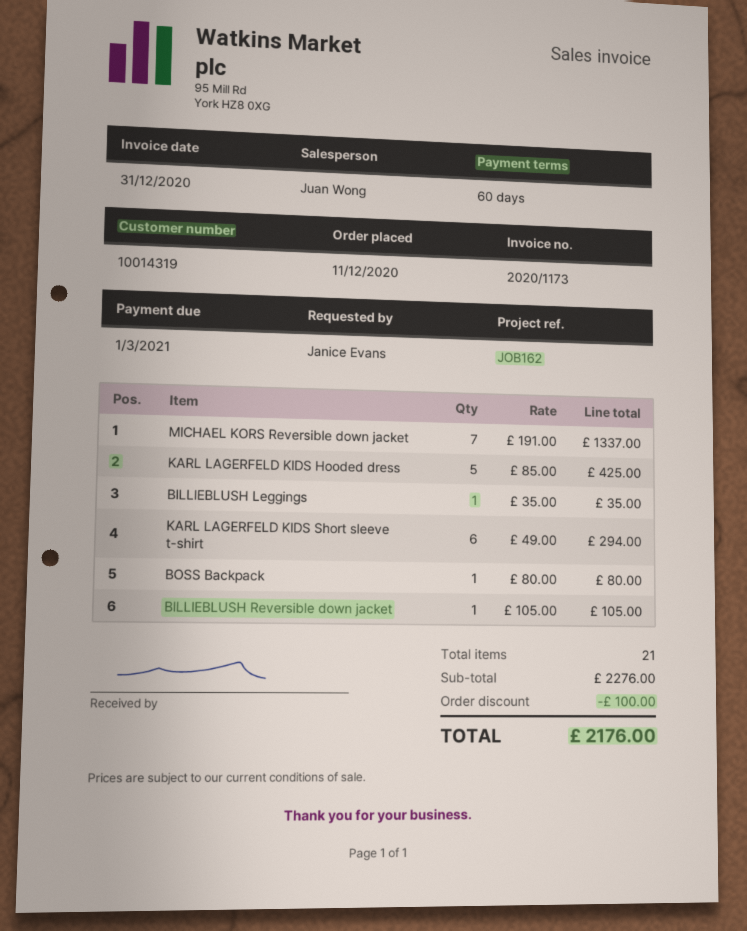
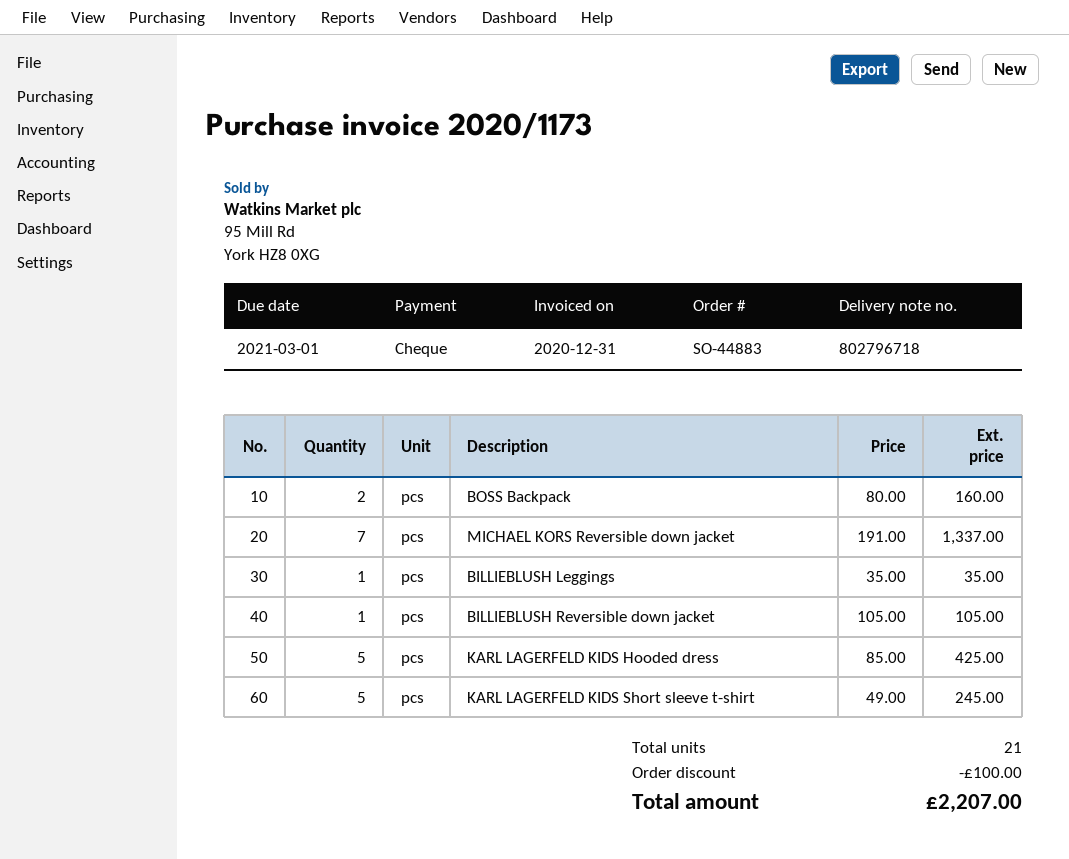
KARL LAGERFELD KIDS Short sleeve t-shirt: 6 x 49.00 = 294.00 -> 5 x 49.00 = 245.00
BOSS Backpack: 1 x 80.00 = 80.00 -> 2 x 80.00 = 160.00
total: 2176.00 -> 2207.00

